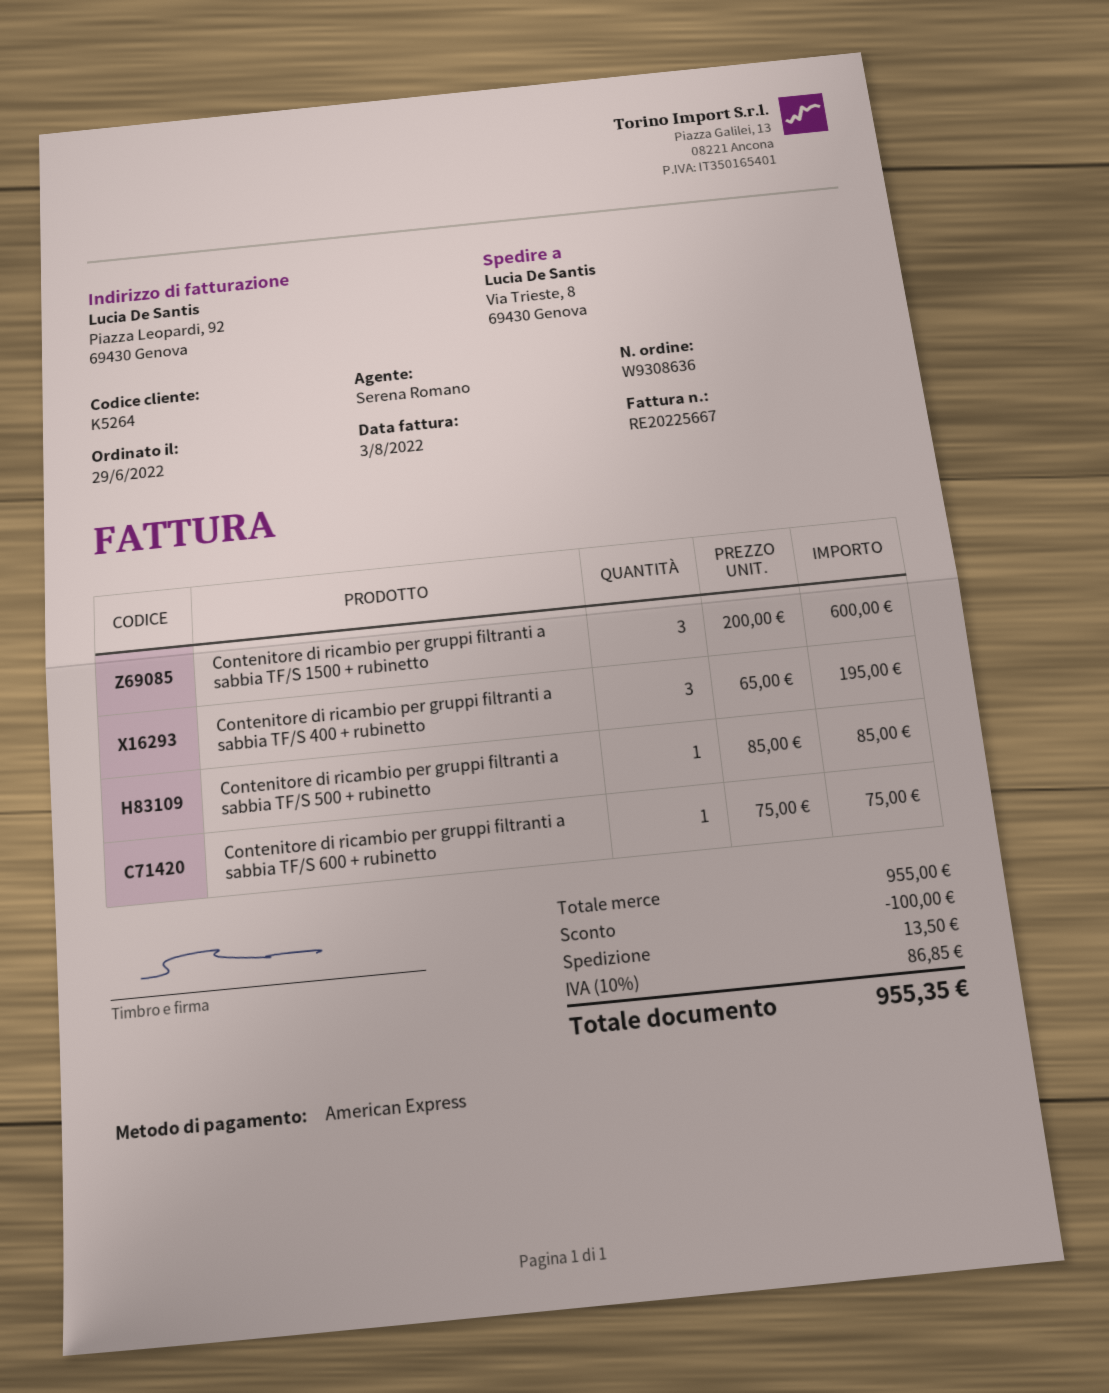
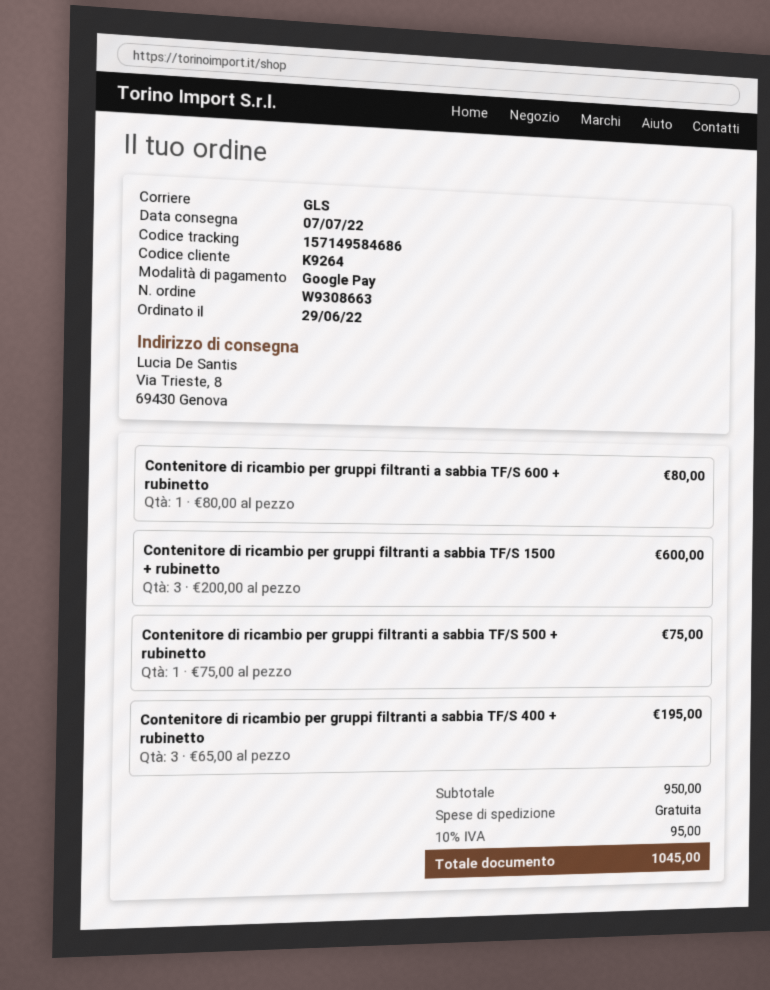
order number: W9308636 -> W9308663
customer number: K5264 -> K9264
payment method: American Express -> Google Pay
Contenitore di ricambio per gruppi filtranti a sabbia TF/S 500 + rubinetto: 1 x 85.00 = 85.00 -> 1 x 75.00 = 75.00
Contenitore di ricambio per gruppi filtranti a sabbia TF/S 600 + rubinetto: 1 x 75.00 = 75.00 -> 1 x 80.00 = 80.00
subtotal: 955.00 -> 950.00
discount: 100.00 -> none
shipping: 13.50 -> 0.00
tax: 10% = 86.85 -> 10% = 95.00
total: 955.35 -> 1045.00

